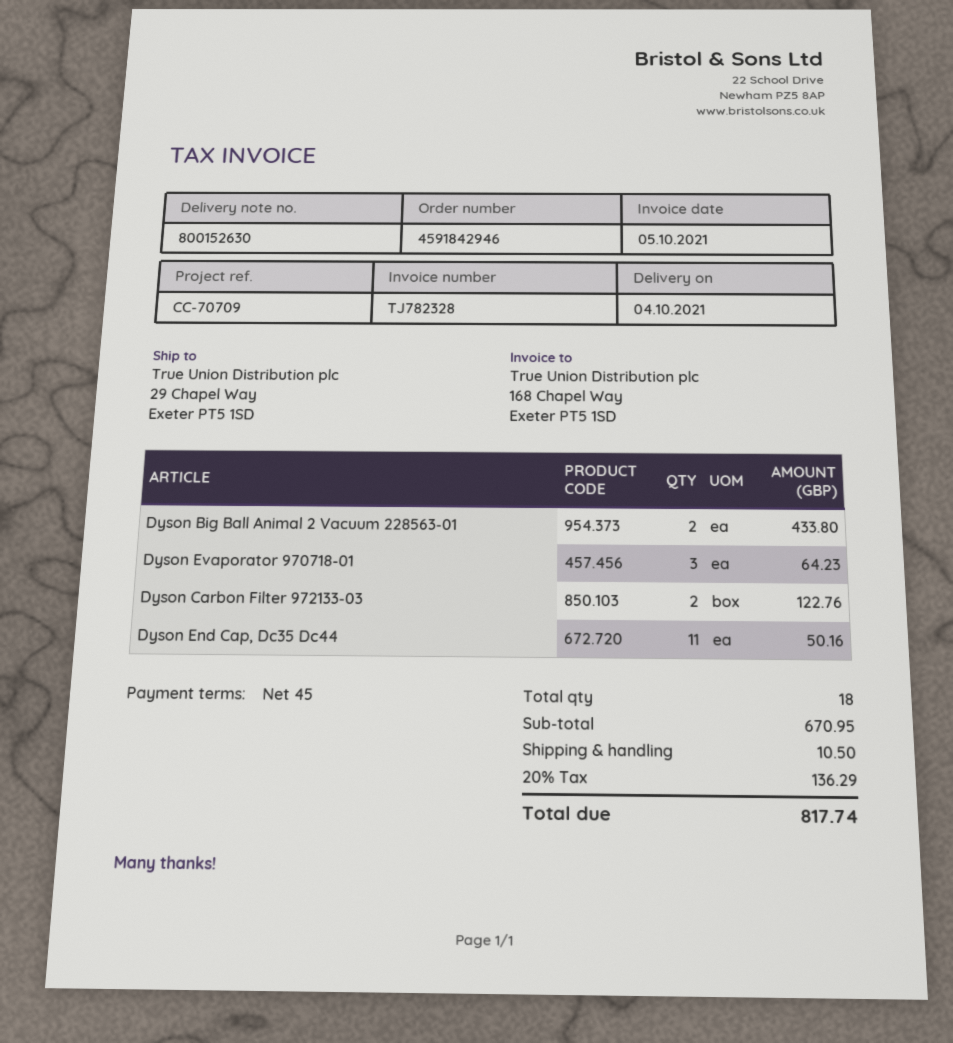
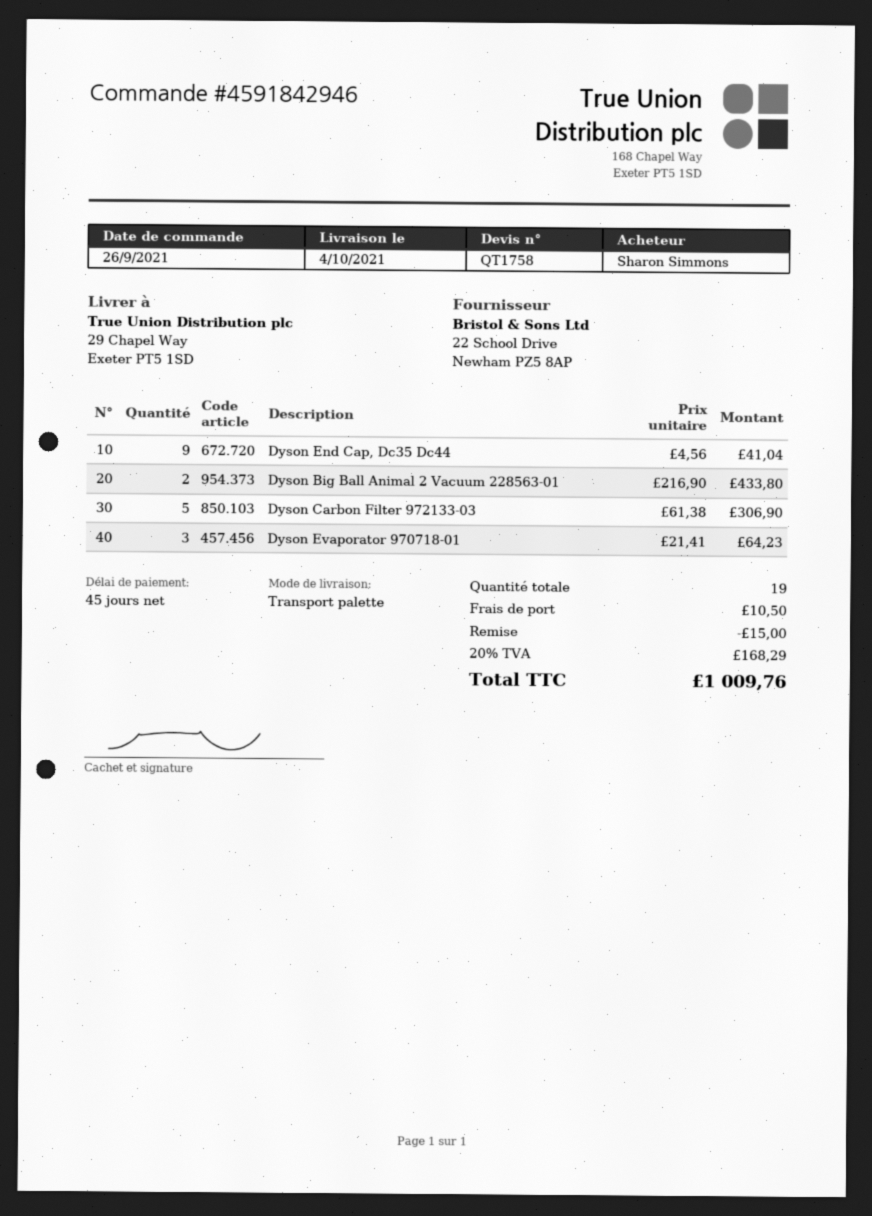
Dyson Carbon Filter 972133-03: 2 for 122.76 -> 5 for 306.90
Dyson End Cap, Dc35 Dc44: 11 for 50.16 -> 9 for 41.04
total quantity: 18 -> 19
discount: none -> 15.00
tax: 20% = 136.29 -> 20% = 168.29
total: 817.74 -> 1009.76

